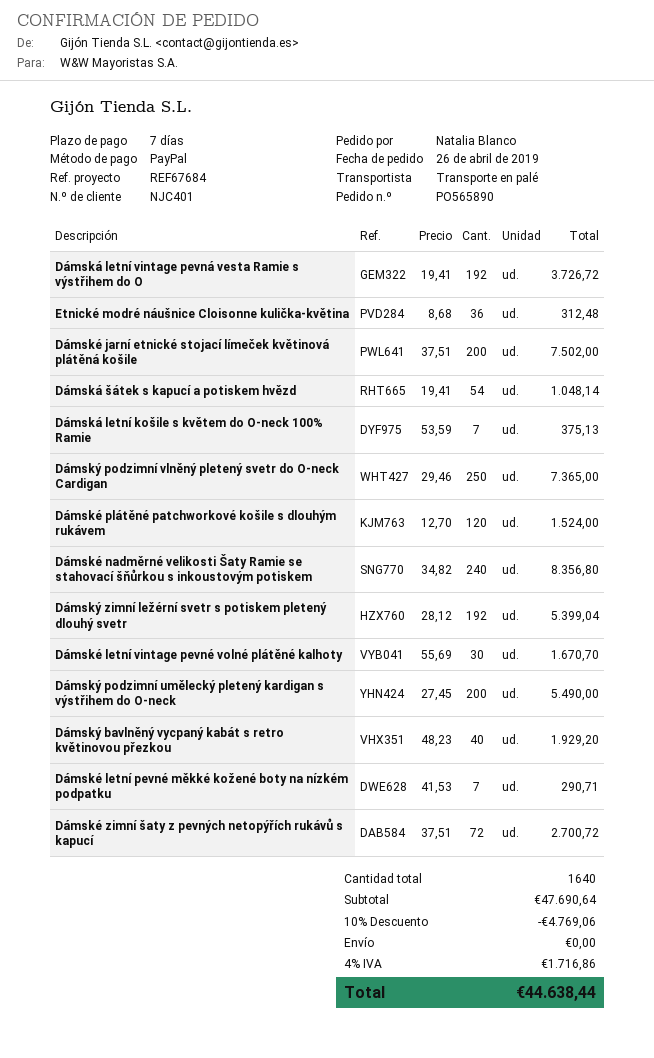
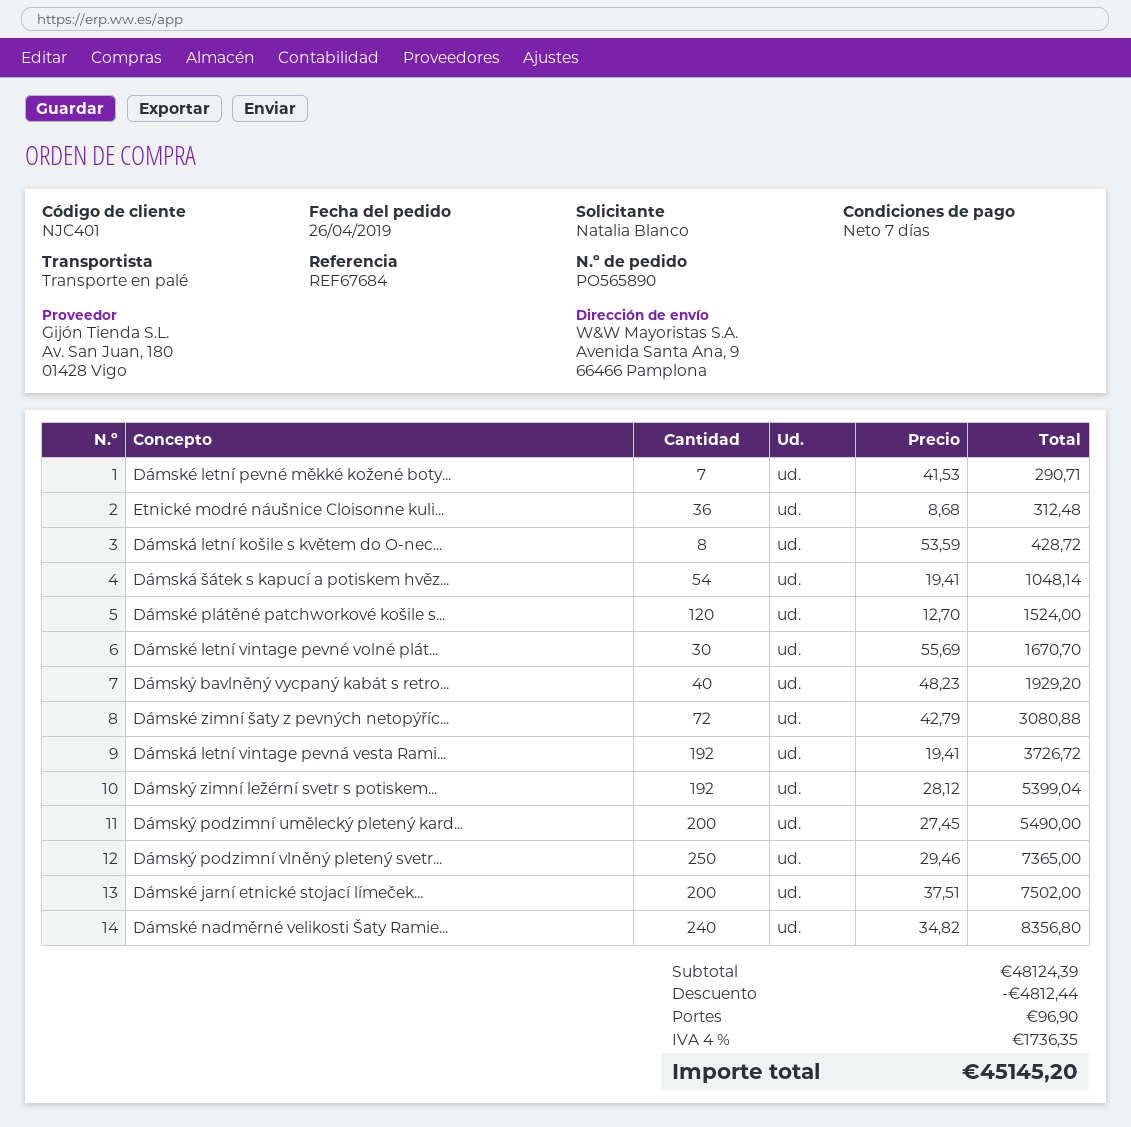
Dámská letní košile s květem do O-neck 100% Ramie: 7 x 53.59 = 375.13 -> 8 x 53.59 = 428.72
Dámské zimní šaty z pevných netopýřích rukávů s kapucí: 72 x 37.51 = 2700.72 -> 72 x 42.79 = 3080.88
subtotal: 47690.64 -> 48124.39
discount: 4769.06 -> 4812.44
shipping: 0.00 -> 96.90
tax: 4% = 1716.86 -> 4% = 1736.35
total: 44638.44 -> 45145.20

